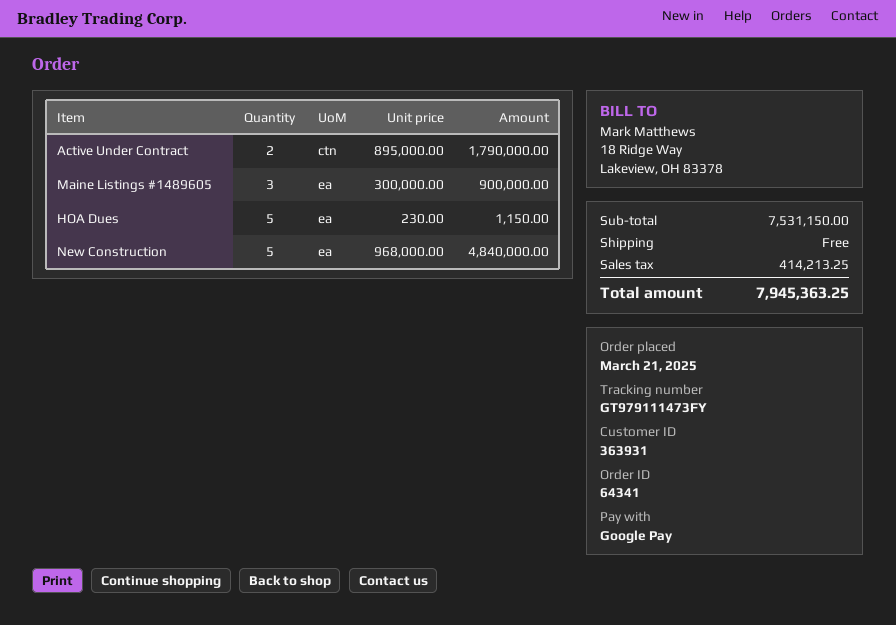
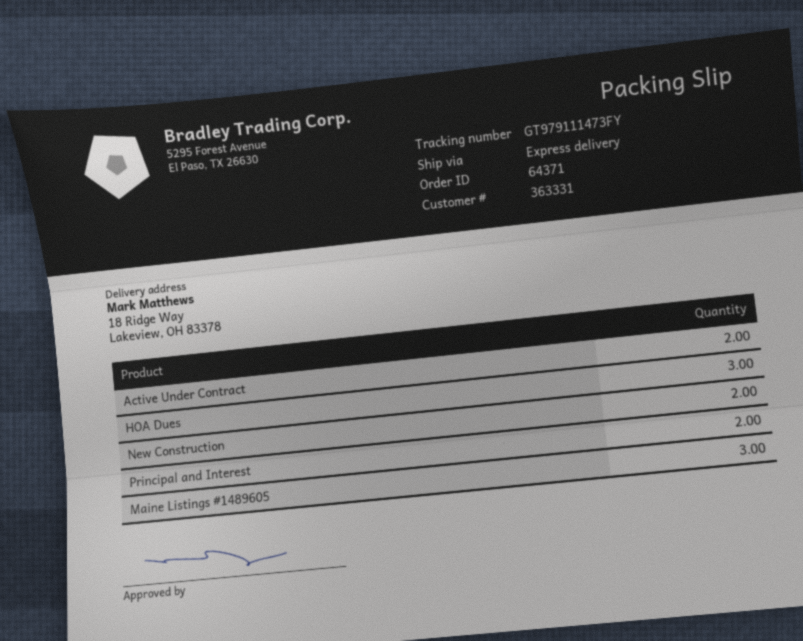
order number: 64341 -> 64371
customer number: 363931 -> 363331
HOA Dues: 5 -> 3
New Construction: 5 -> 2
Principal and Interest: none -> 2

